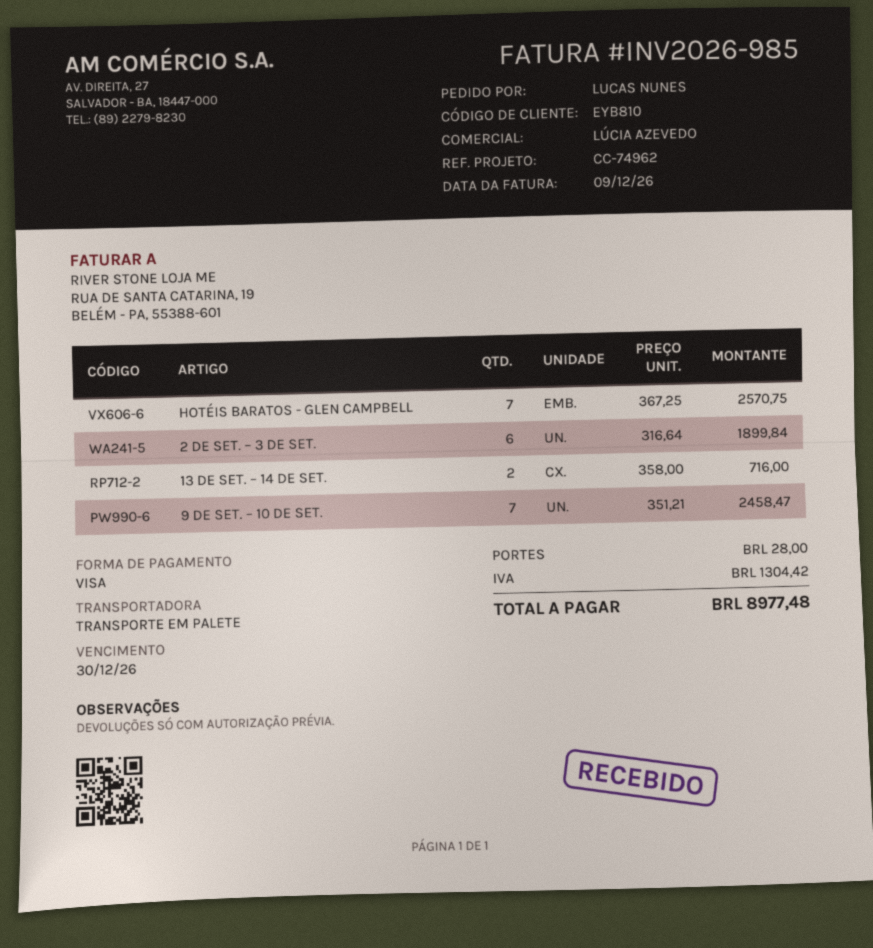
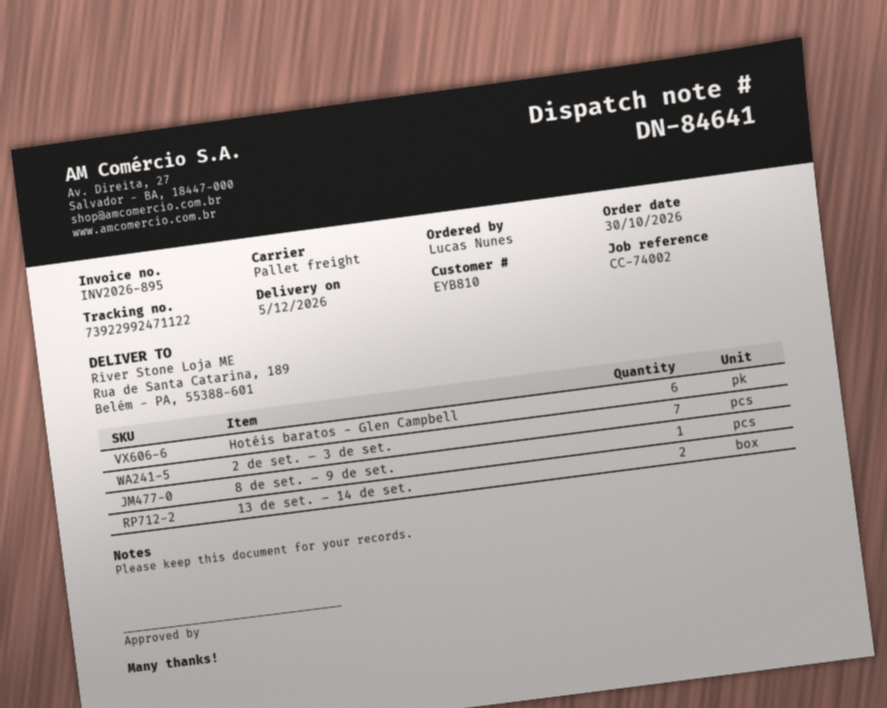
invoice number: INV2026-985 -> INV2026-895
reference: CC-74962 -> CC-74002
HOTÉIS BARATOS - GLEN CAMPBELL: 7 -> 6
2 DE SET. – 3 DE SET.: 6 -> 7
9 DE SET. – 10 DE SET.: 7 -> none
8 de set. – 9 de set.: none -> 1

